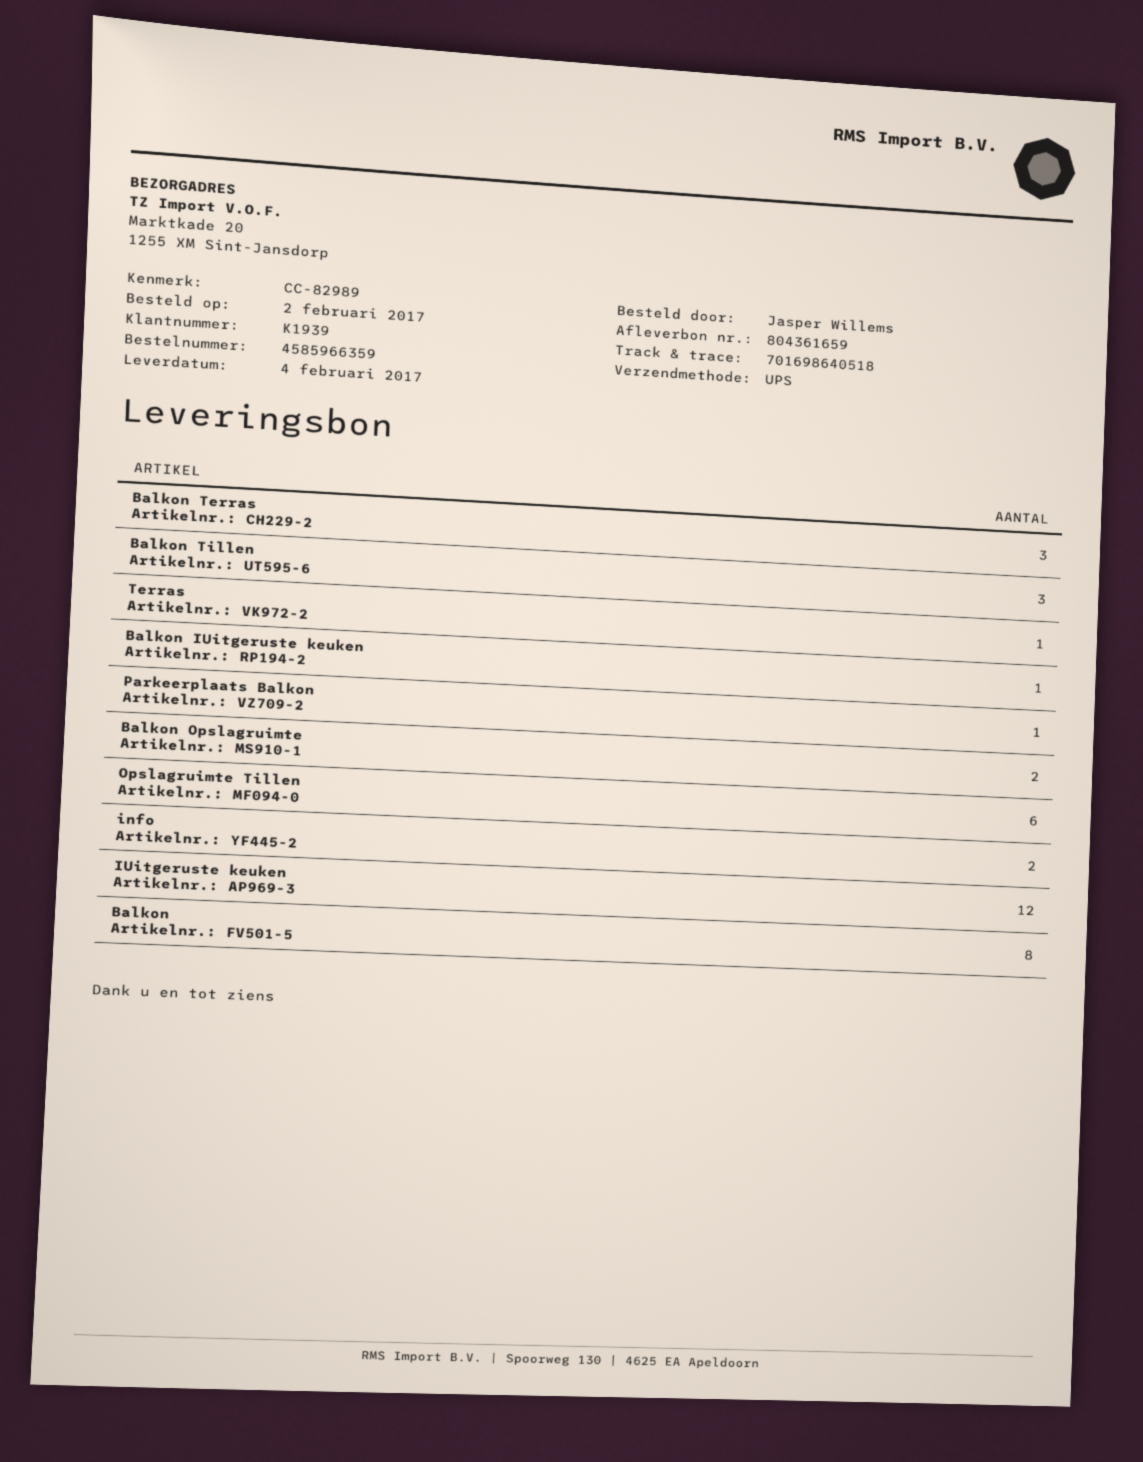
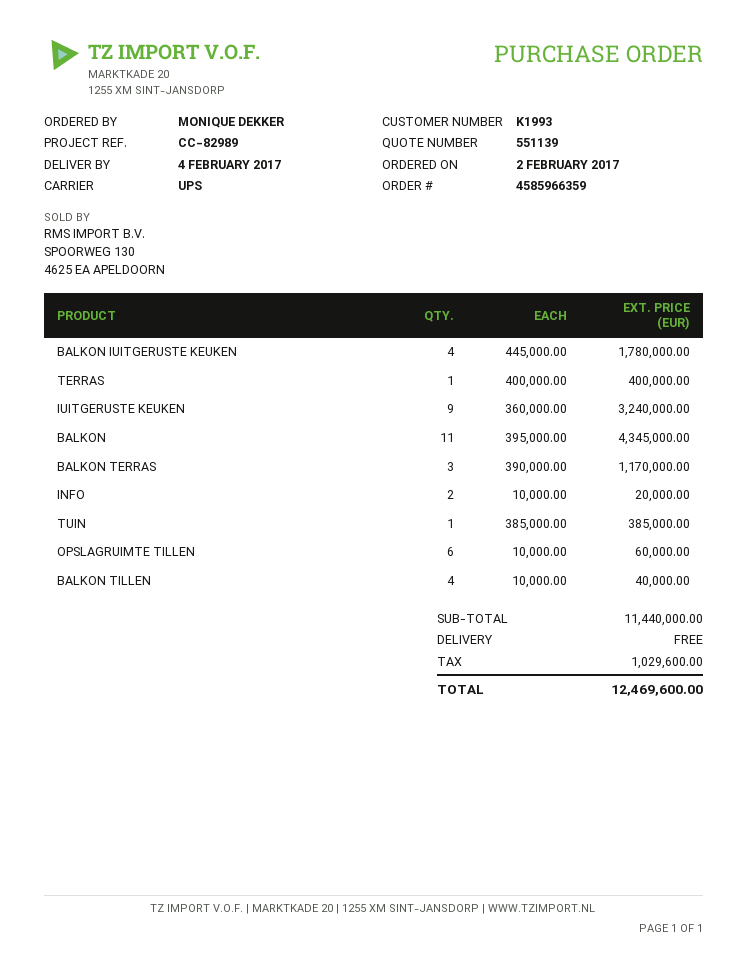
customer number: K1939 -> K1993
ordered by: Jasper Willems -> MONIQUE DEKKER
Balkon Tillen: 3 -> 4
Balkon IUitgeruste keuken: 1 -> 4
Parkeerplaats Balkon: 1 -> none
Balkon Opslagruimte: 2 -> none
IUitgeruste keuken: 12 -> 9
Balkon: 8 -> 11
TUIN: none -> 1

